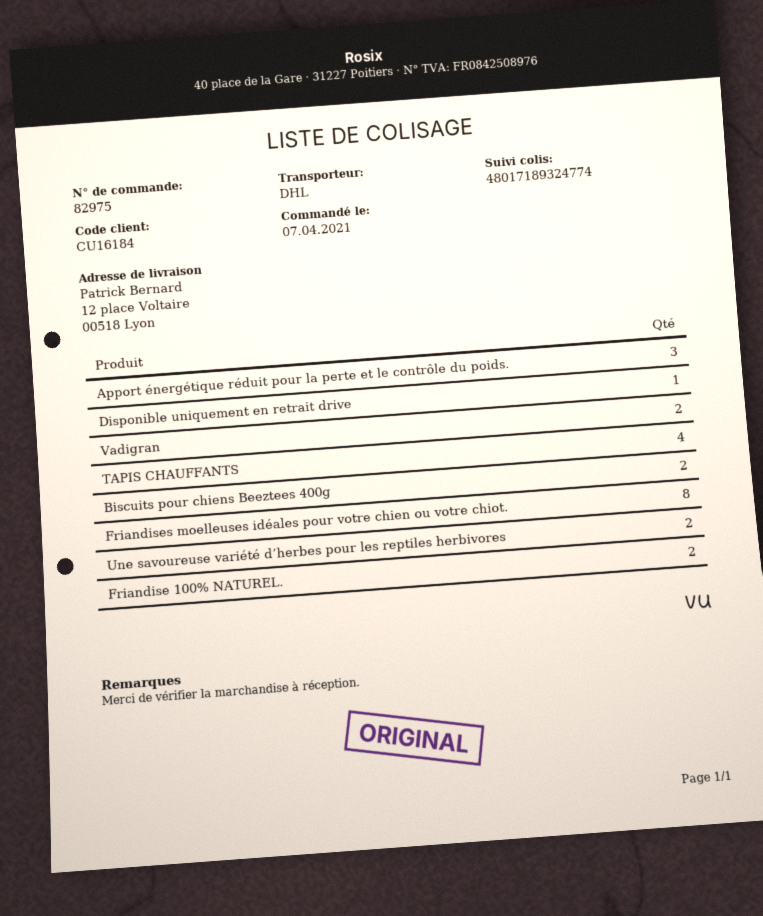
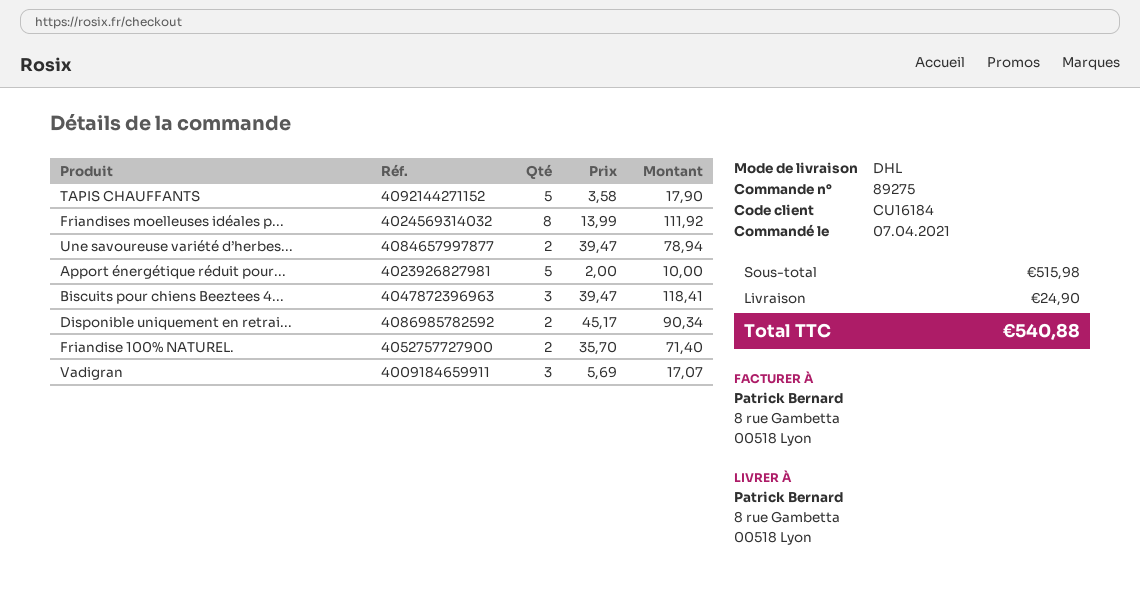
order number: 82975 -> 89275
ship to: 12 place Voltaire, 00518 Lyon -> 8 rue Gambetta, 00518 Lyon
Apport énergétique réduit pour la perte et le contrôle du poids.: 3 -> 5
Disponible uniquement en retrait drive: 1 -> 2
Vadigran: 2 -> 3
TAPIS CHAUFFANTS: 4 -> 5
Biscuits pour chiens Beeztees 400g: 2 -> 3

